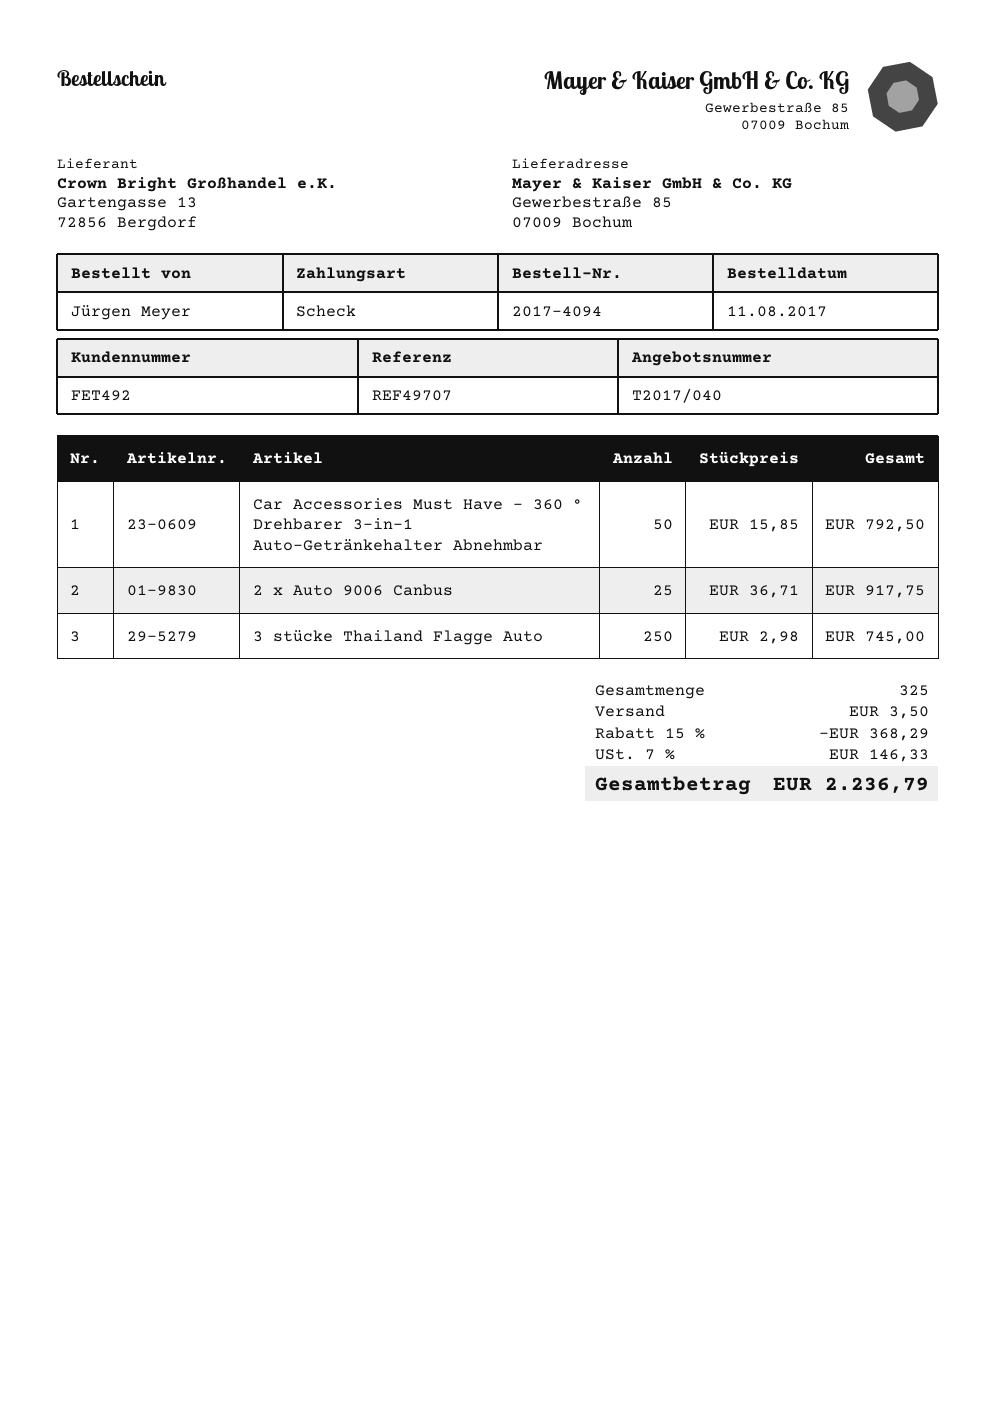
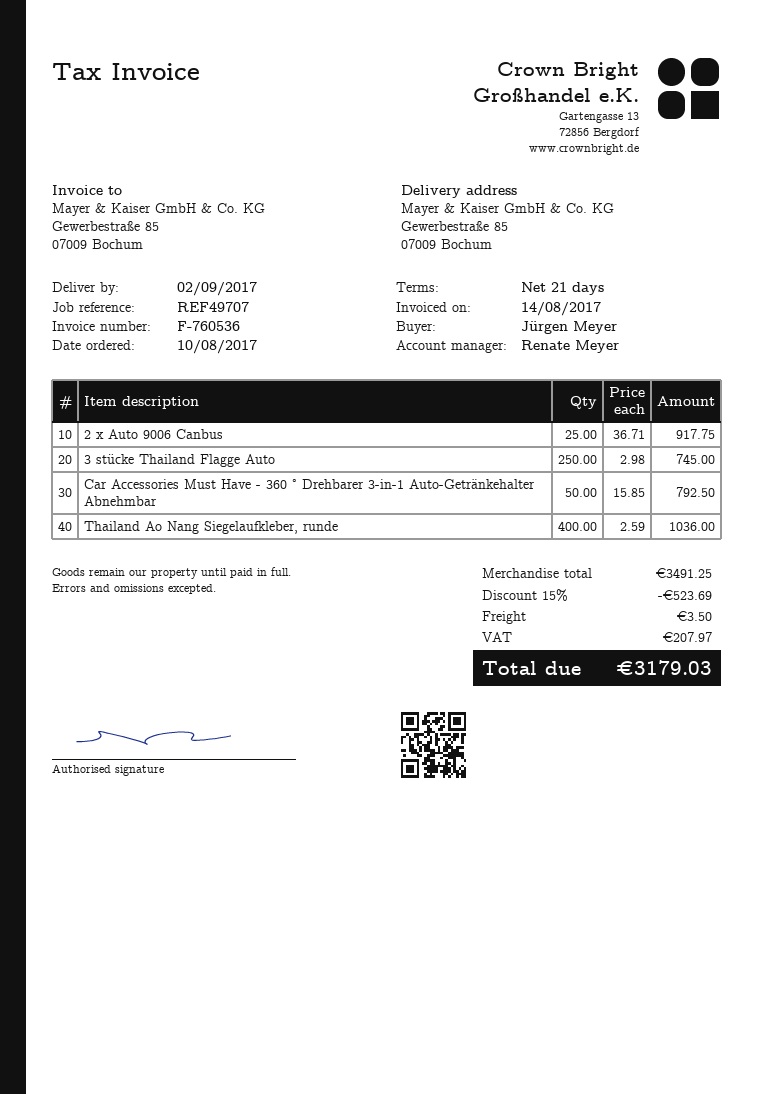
order date: 2017-08-11 -> 2017-08-10
Thailand Ao Nang Siegelaufkleber, runde: none -> 400 x 2.59 = 1036.00
discount: 15% = 368.29 -> 15% = 523.69
tax: 146.33 -> 207.97
total: 2236.79 -> 3179.03

